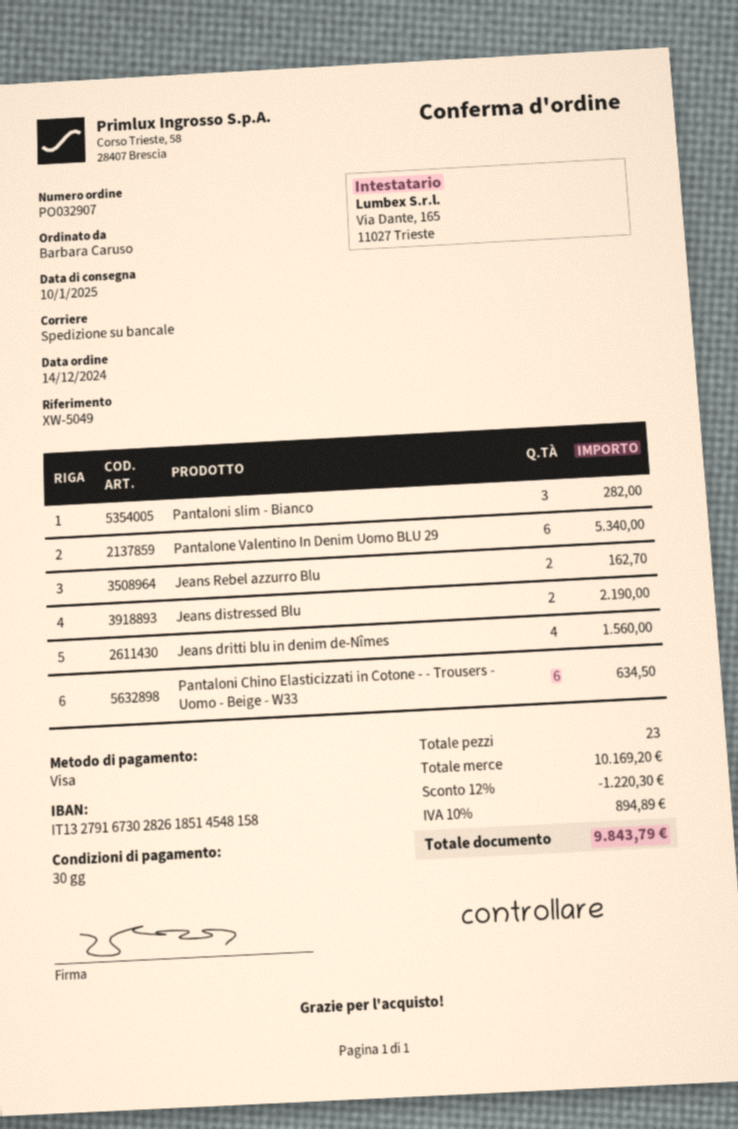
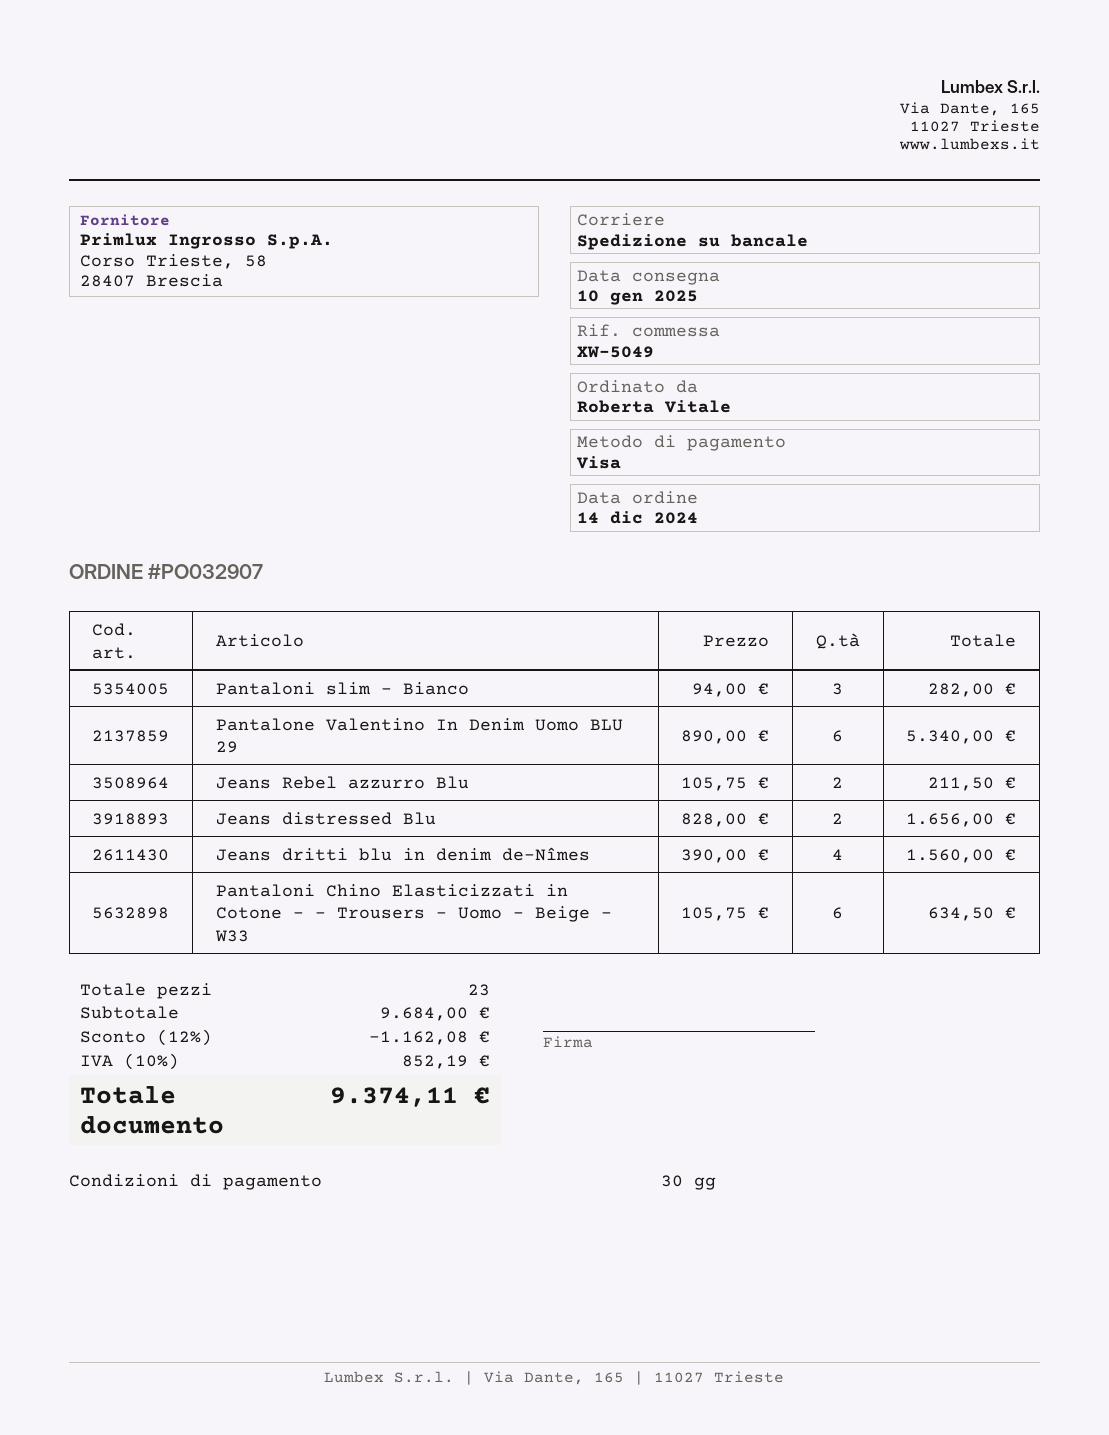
ordered by: Barbara Caruso -> Roberta Vitale
Jeans Rebel azzurro Blu: 2 for 162.70 -> 2 for 211.50
Jeans distressed Blu: 2 for 2190.00 -> 2 for 1656.00
subtotal: 10169.20 -> 9684.00
discount: 12% = 1220.30 -> 12% = 1162.08
tax: 10% = 894.89 -> 10% = 852.19
total: 9843.79 -> 9374.11

